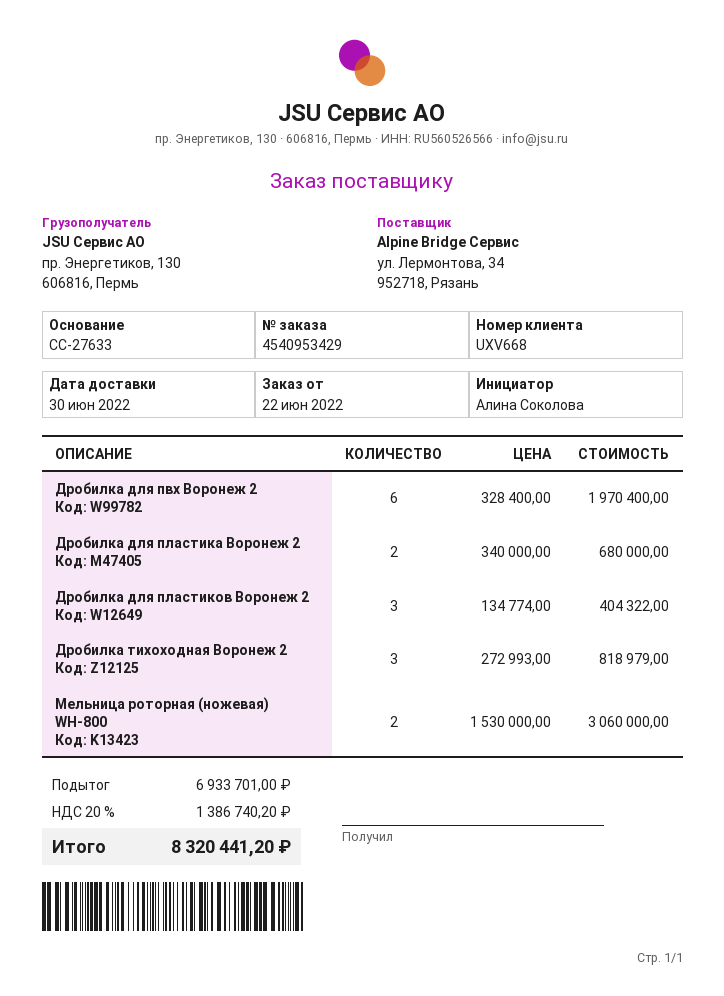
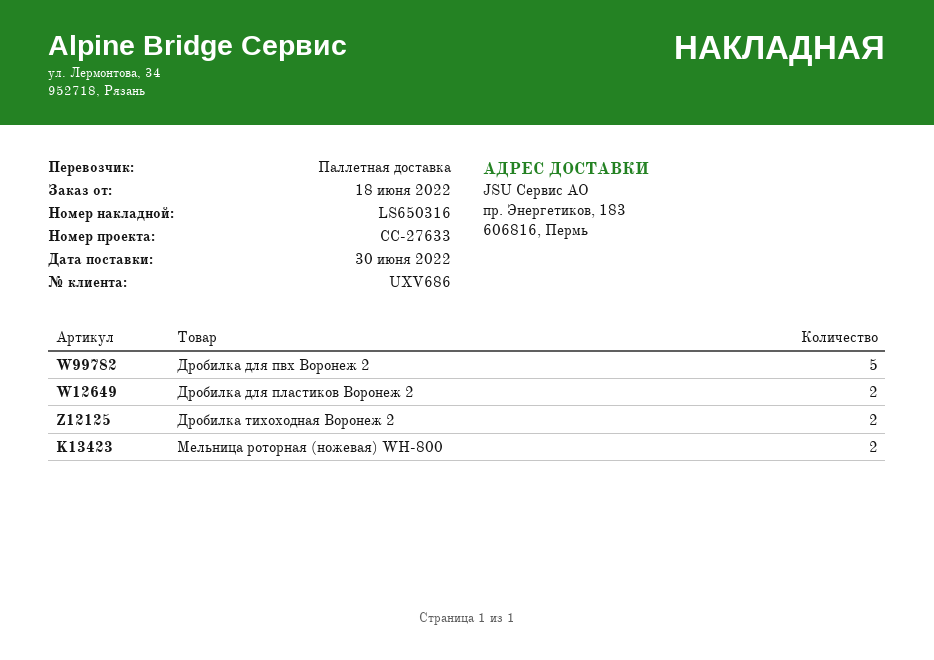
order date: 2022-06-22 -> 2022-06-18
customer number: UXV668 -> UXV686
ship to: пр. Энергетиков, 130, 606816, Пермь -> пр. Энергетиков, 183, 606816, Пермь
Дробилка для пвх Воронеж 2: 6 -> 5
Дробилка для пластика Воронеж 2: 2 -> none
Дробилка для пластиков Воронеж 2: 3 -> 2
Дробилка тихоходная Воронеж 2: 3 -> 2

